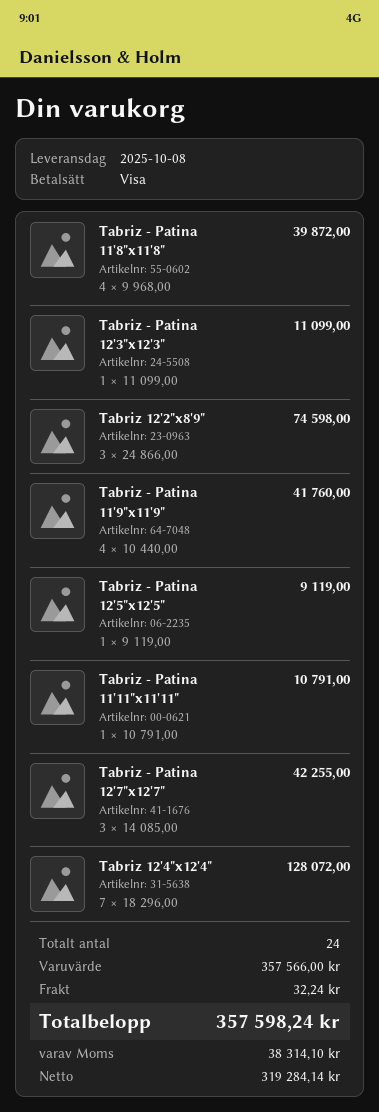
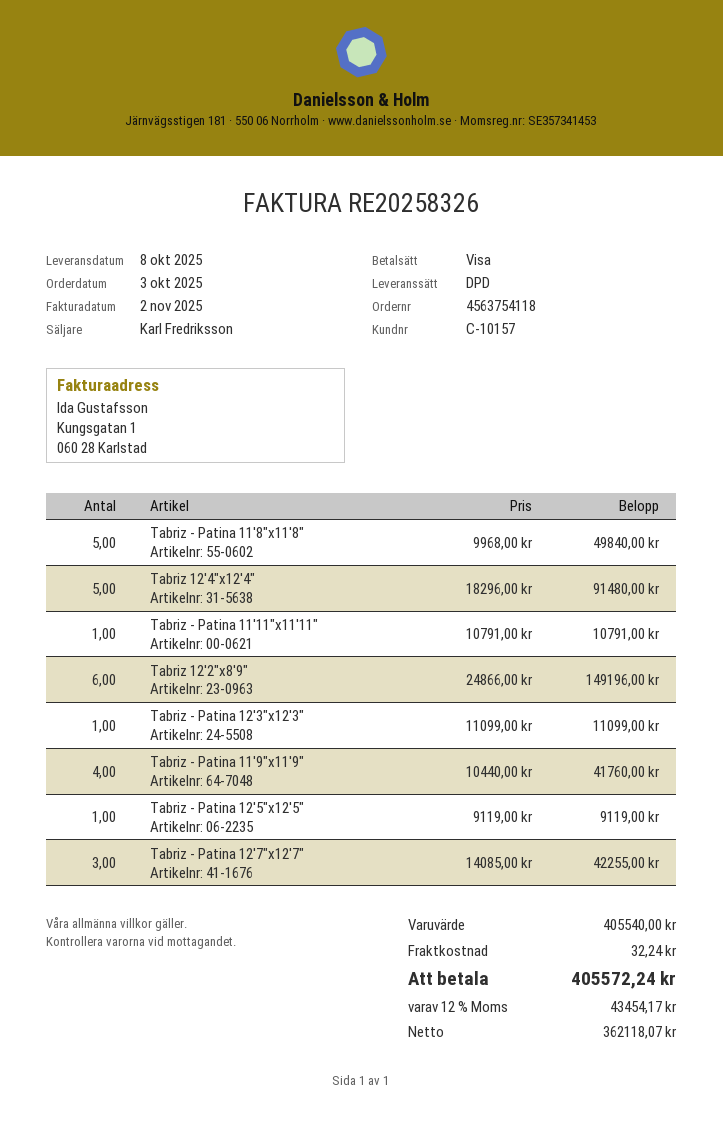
Tabriz - Patina 11'8"x11'8": 4 x 9968.00 = 39872.00 -> 5 x 9968.00 = 49840.00
Tabriz 12'2"x8'9": 3 x 24866.00 = 74598.00 -> 6 x 24866.00 = 149196.00
Tabriz 12'4"x12'4": 7 x 18296.00 = 128072.00 -> 5 x 18296.00 = 91480.00
subtotal: 357566.00 -> 405540.00
net: 319284.14 -> 362118.07
tax: 38314.10 -> 43454.17
total: 357598.24 -> 405572.24

